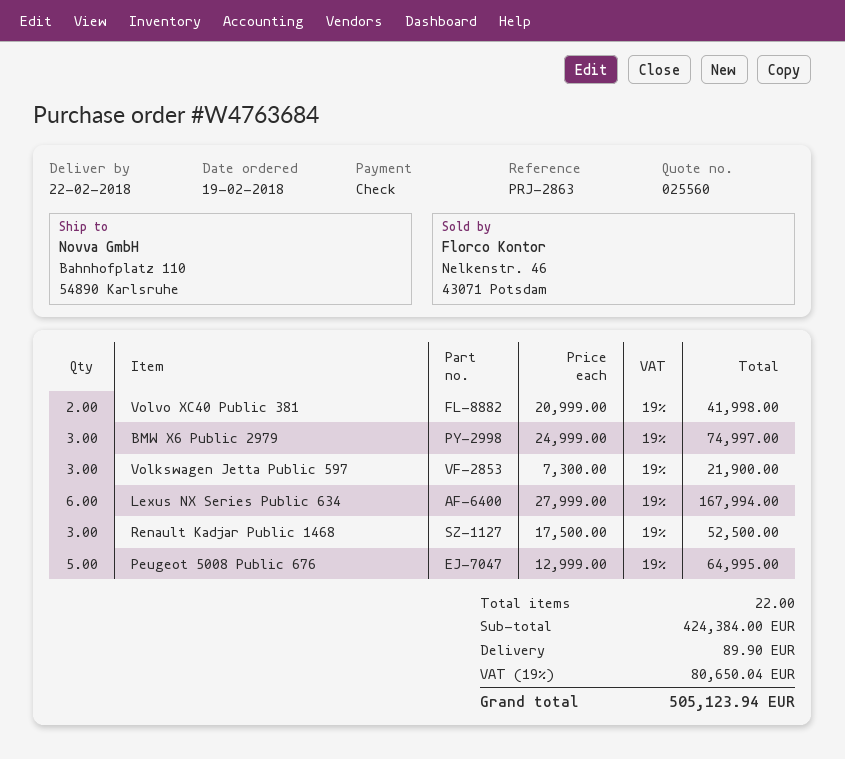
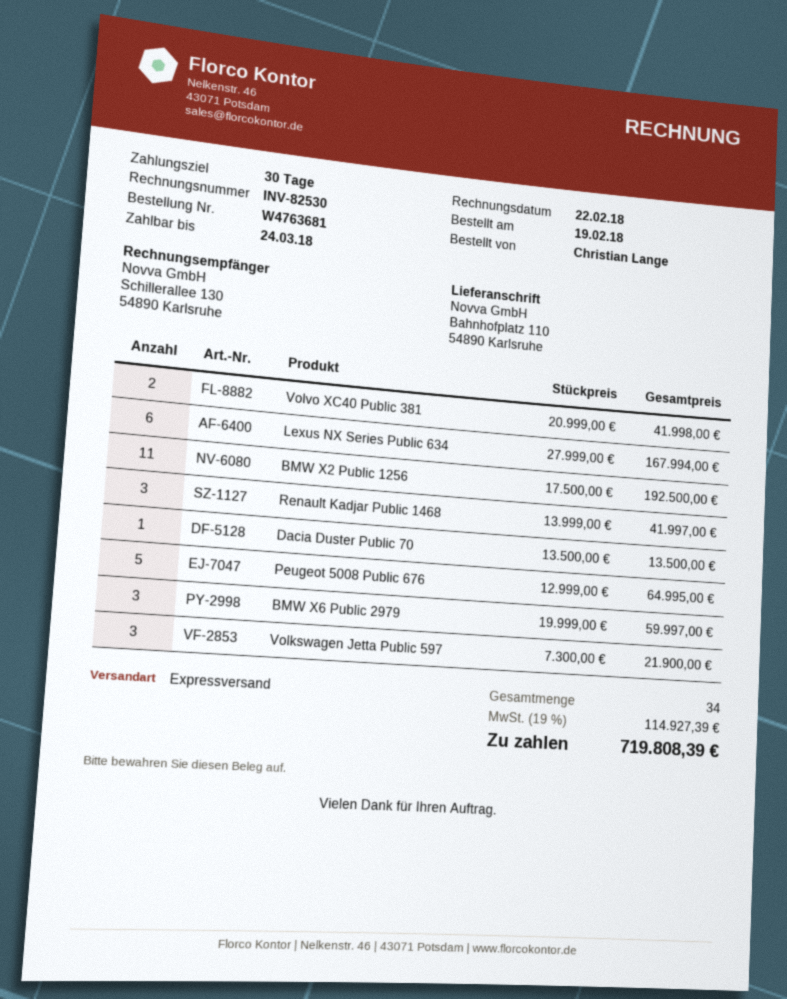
order number: W4763684 -> W4763681
BMW X6 Public 2979: 3 x 24999.00 = 74997.00 -> 3 x 19999.00 = 59997.00
Renault Kadjar Public 1468: 3 x 17500.00 = 52500.00 -> 3 x 13999.00 = 41997.00
BMW X2 Public 1256: none -> 11 x 17500.00 = 192500.00
Dacia Duster Public 70: none -> 1 x 13500.00 = 13500.00
total quantity: 22 -> 34
shipping: 89.90 -> none
tax: 19% = 80650.04 -> 19% = 114927.39
total: 505123.94 -> 719808.39

